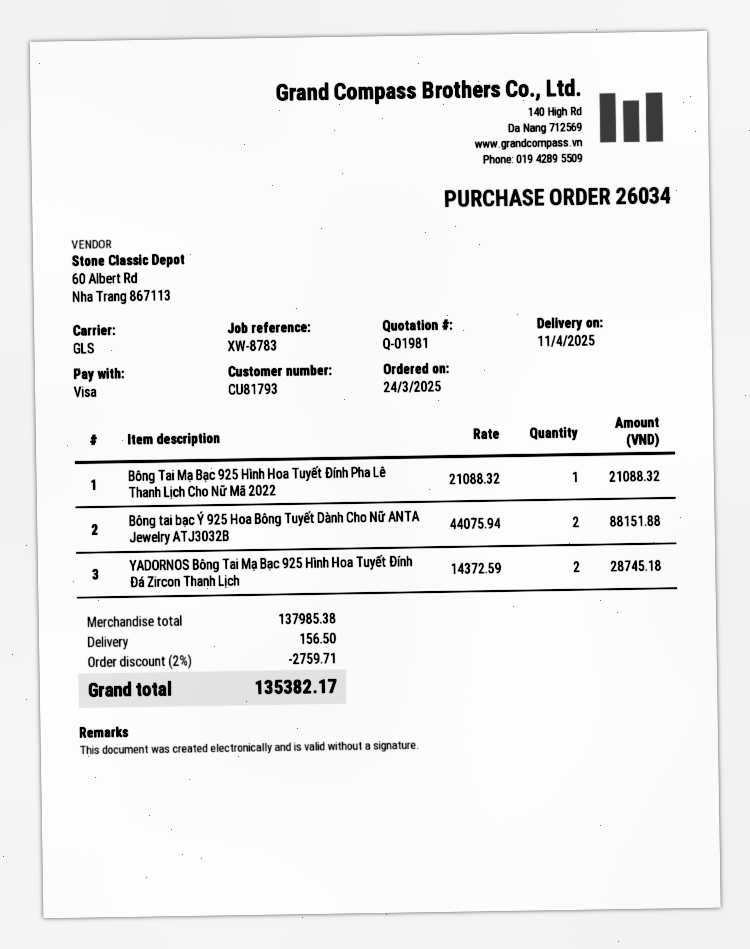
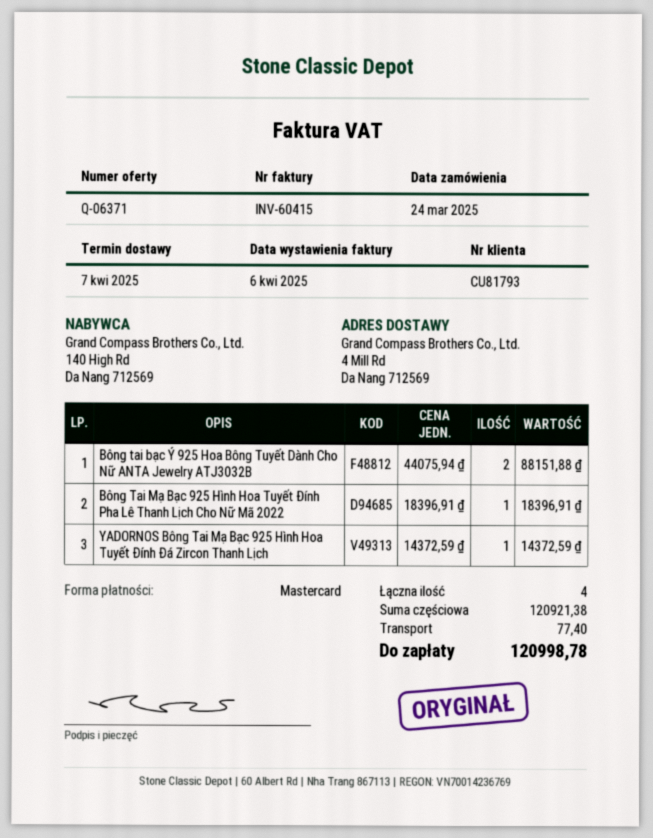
quote number: Q-01981 -> Q-06371
delivery date: 2025-04-11 -> 2025-04-07
payment method: Visa -> Mastercard
Bông Tai Mạ Bạc 925 Hình Hoa Tuyết Đính Pha Lê Thanh Lịch Cho Nữ Mã 2022: 1 x 21088.32 = 21088.32 -> 1 x 18396.91 = 18396.91
YADORNOS Bông Tai Mạ Bạc 925 Hình Hoa Tuyết Đính Đá Zircon Thanh Lịch: 2 x 14372.59 = 28745.18 -> 1 x 14372.59 = 14372.59
subtotal: 137985.38 -> 120921.38
discount: 2% = 2759.71 -> none
shipping: 156.50 -> 77.40
total: 135382.17 -> 120998.78

